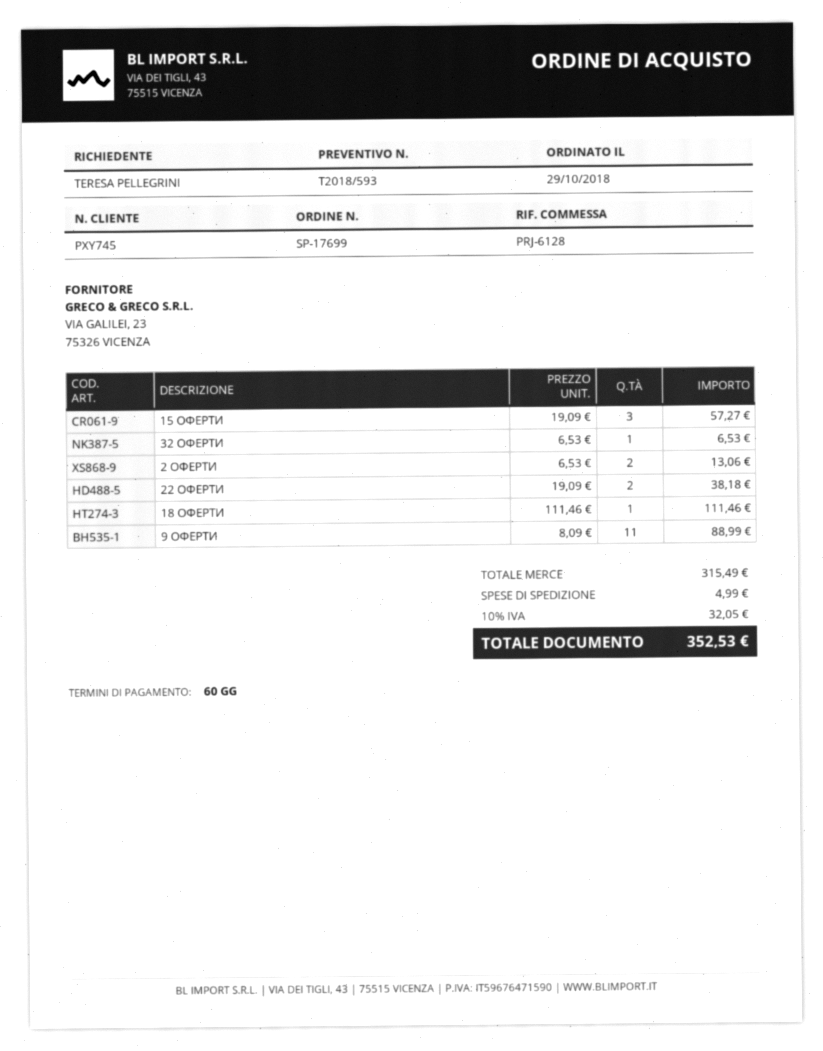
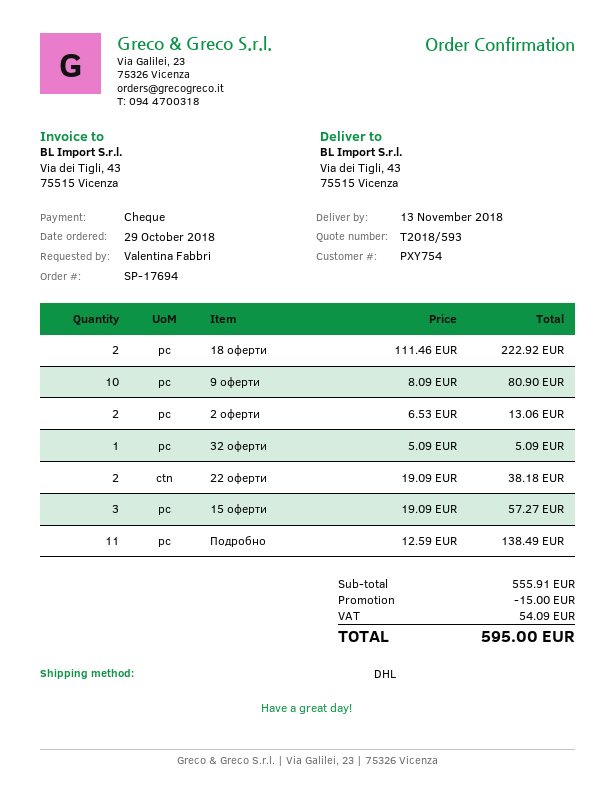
order number: SP-17699 -> SP-17694
customer number: PXY745 -> PXY754
ordered by: TERESA PELLEGRINI -> Valentina Fabbri
32 ОФЕРТИ: 1 x 6.53 = 6.53 -> 1 x 5.09 = 5.09
18 ОФЕРТИ: 1 x 111.46 = 111.46 -> 2 x 111.46 = 222.92
9 ОФЕРТИ: 11 x 8.09 = 88.99 -> 10 x 8.09 = 80.90
Подробно: none -> 11 x 12.59 = 138.49
subtotal: 315.49 -> 555.91
discount: none -> 15.00
shipping: 4.99 -> none
tax: 32.05 -> 54.09
total: 352.53 -> 595.00

